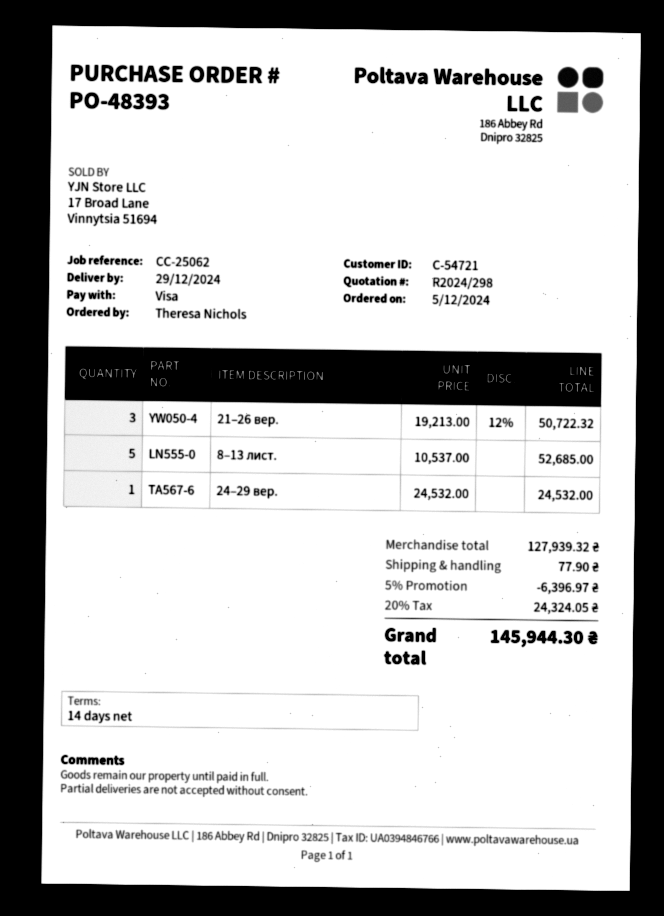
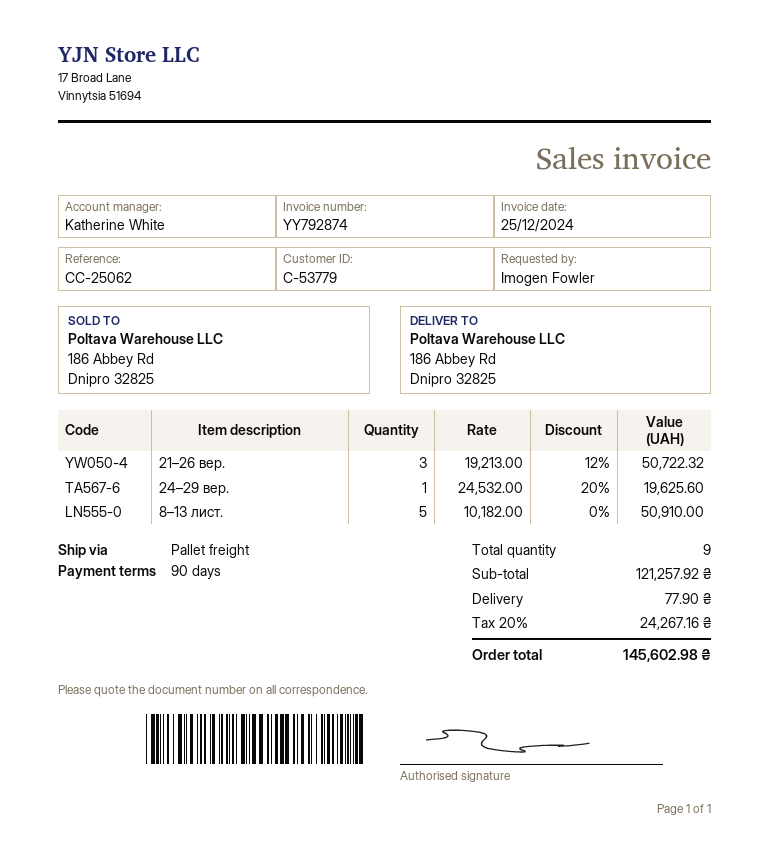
payment terms: 14 days -> 90 days
customer number: C-54721 -> C-53779
ordered by: Theresa Nichols -> Imogen Fowler
8–13 лист.: 5 x 10537.00 = 52685.00 -> 5 x 10182.00 = 50910.00
24–29 вер.: 1 x 24532.00 = 24532.00 -> 1 x 24532.00 - 20% = 19625.60
subtotal: 127939.32 -> 121257.92
discount: 5% = 6396.97 -> none
tax: 20% = 24324.05 -> 20% = 24267.16
total: 145944.30 -> 145602.98

